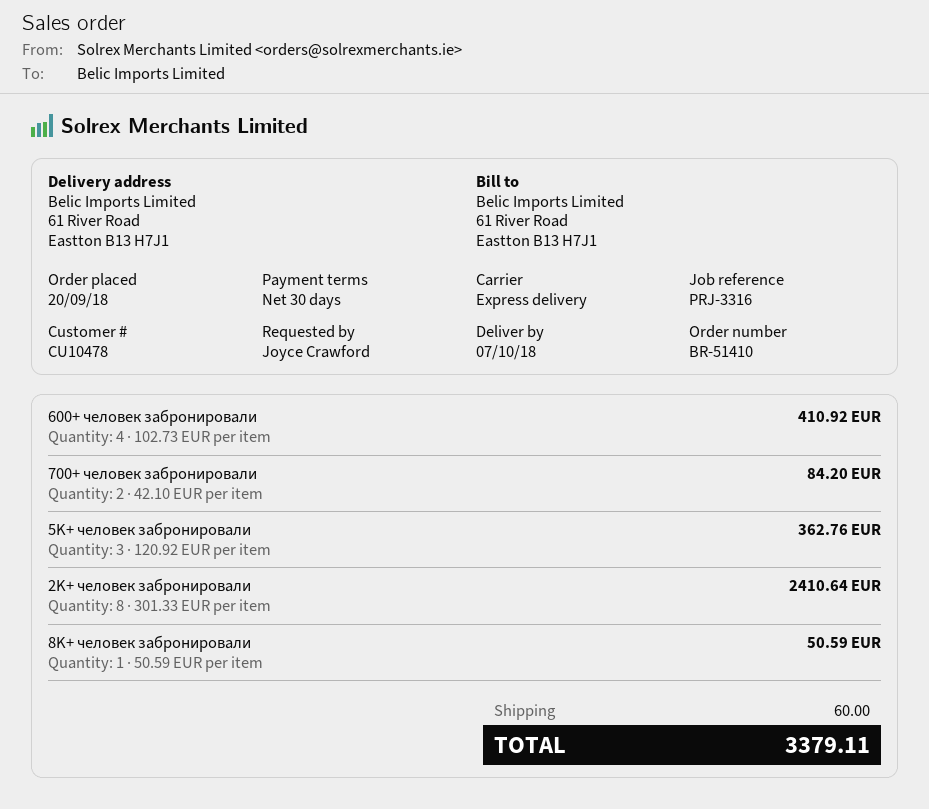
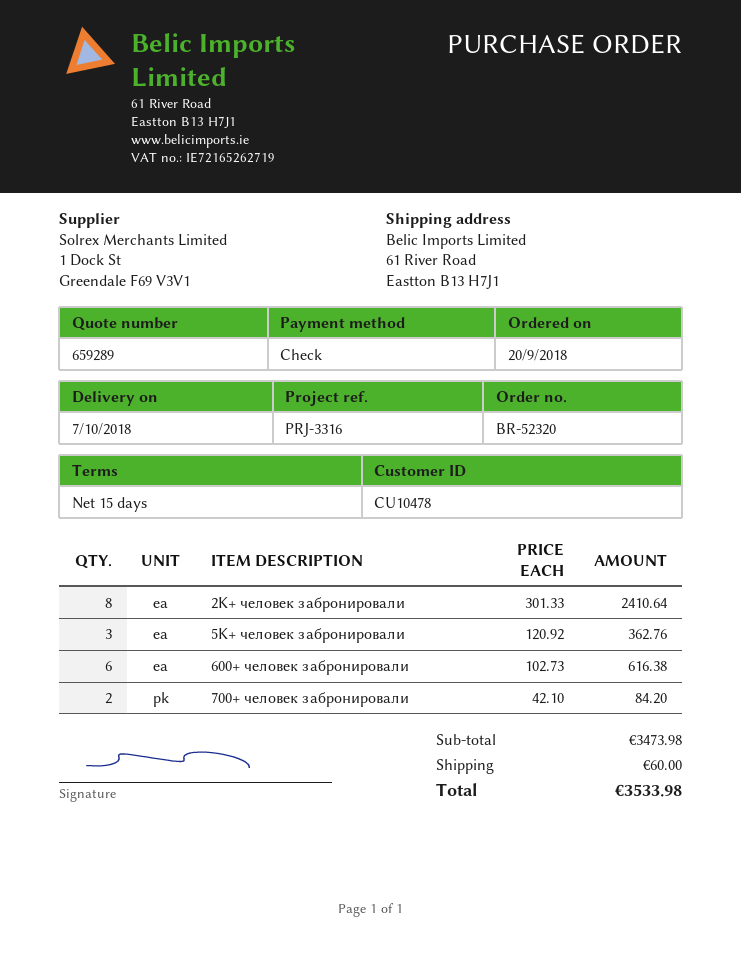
order number: BR-51410 -> BR-52320
payment terms: 30 days -> 15 days
600+ человек забронировали: 4 x 102.73 = 410.92 -> 6 x 102.73 = 616.38
8K+ человек забронировали: 1 x 50.59 = 50.59 -> none
total: 3379.11 -> 3533.98

